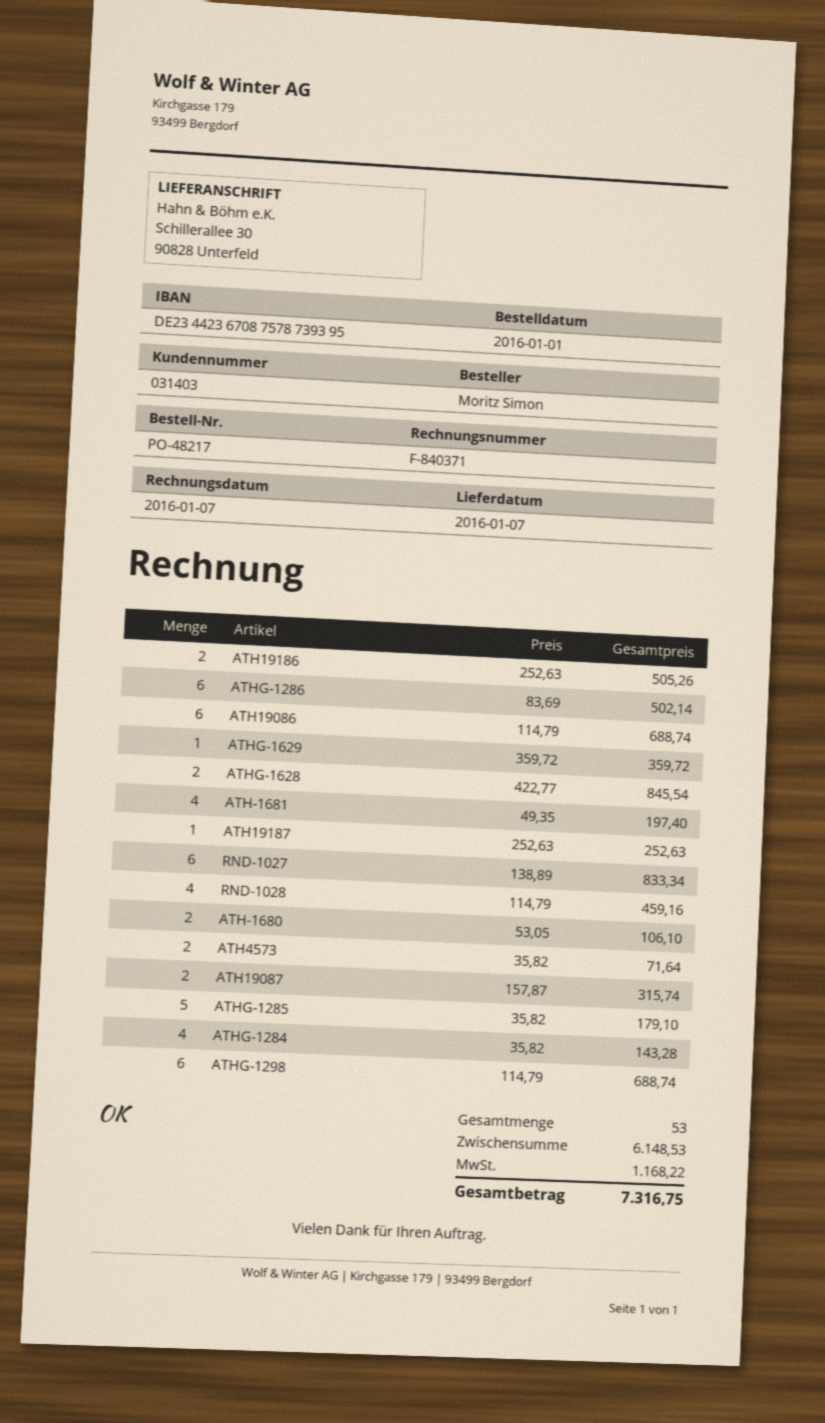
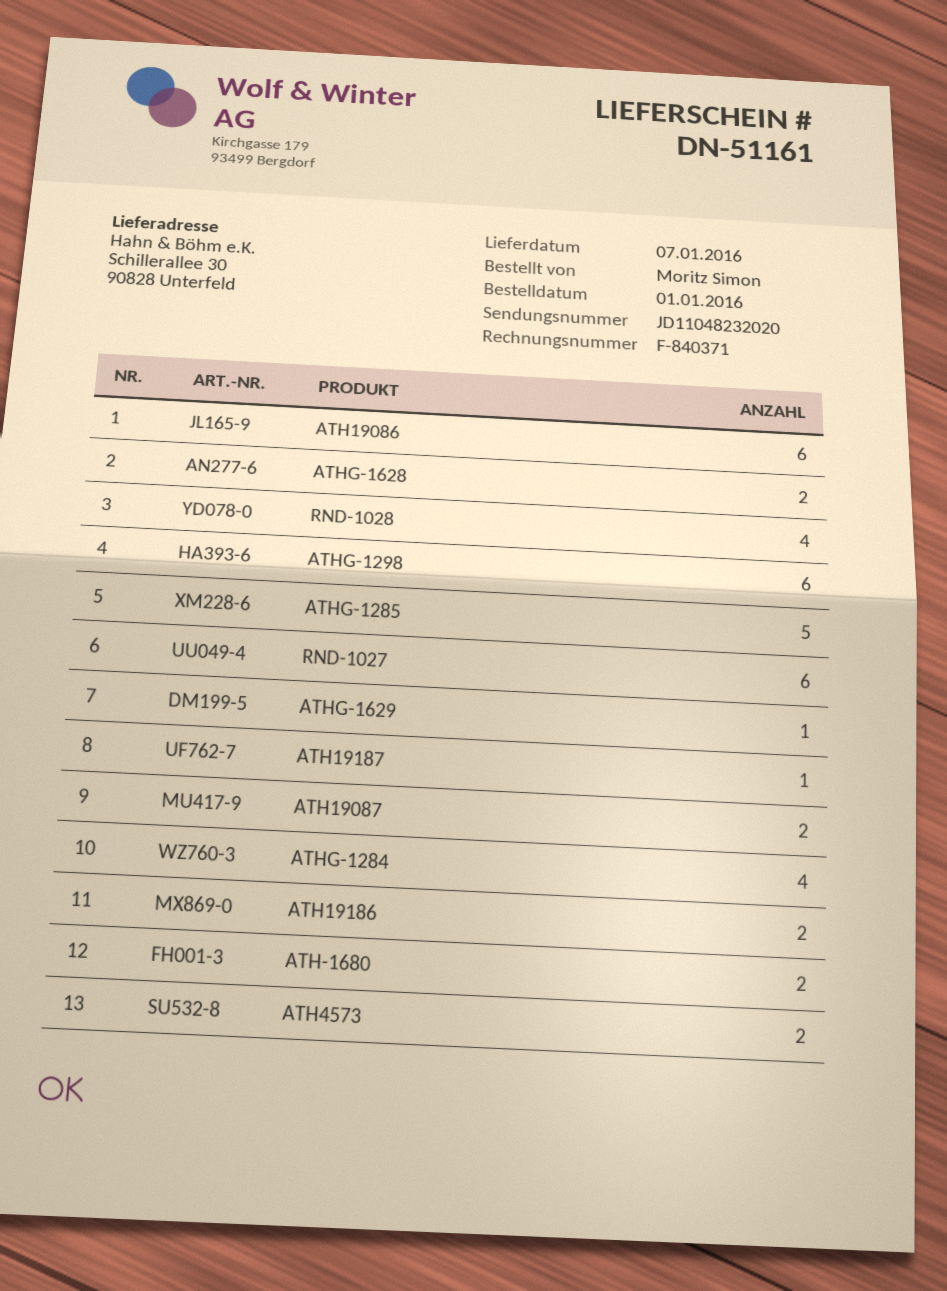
ATHG-1286: 6 -> none
ATH-1681: 4 -> none

